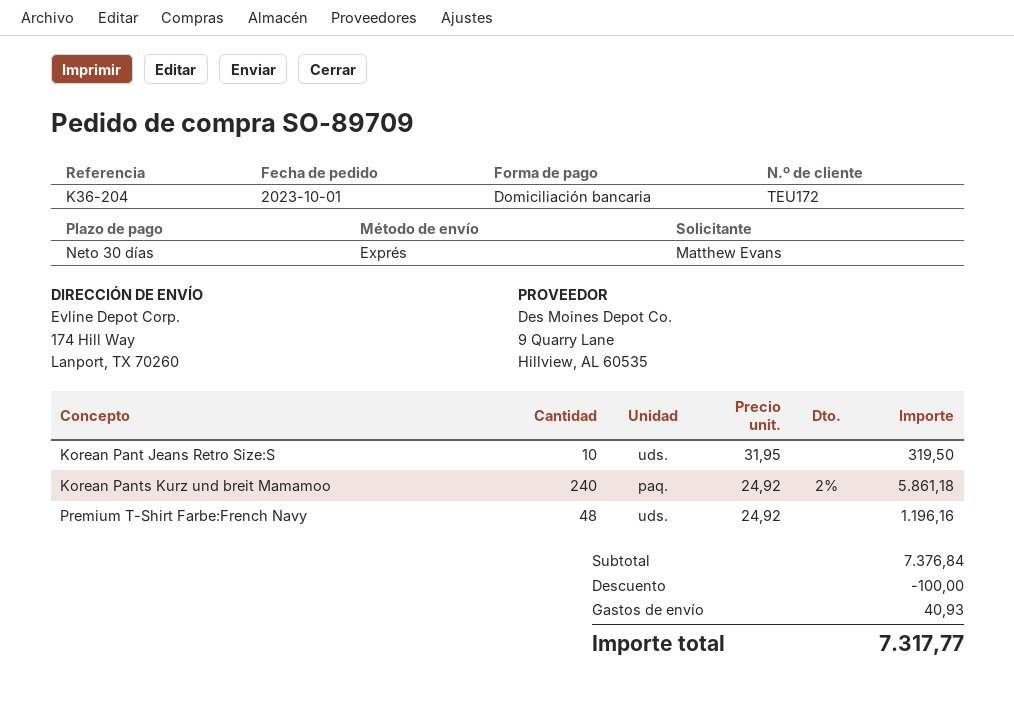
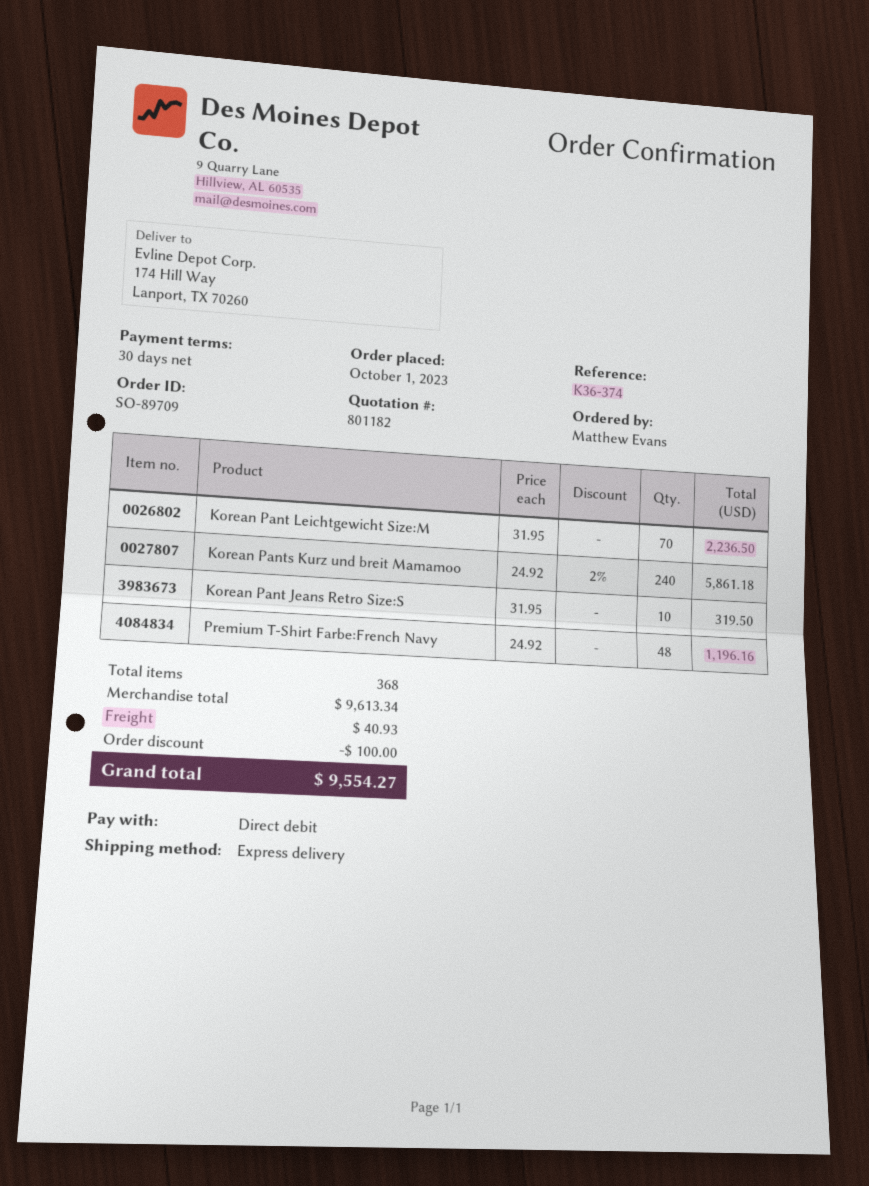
reference: K36-204 -> K36-374
Korean Pant Leichtgewicht Size:M: none -> 70 x 31.95 = 2236.50
subtotal: 7376.84 -> 9613.34
total: 7317.77 -> 9554.27

